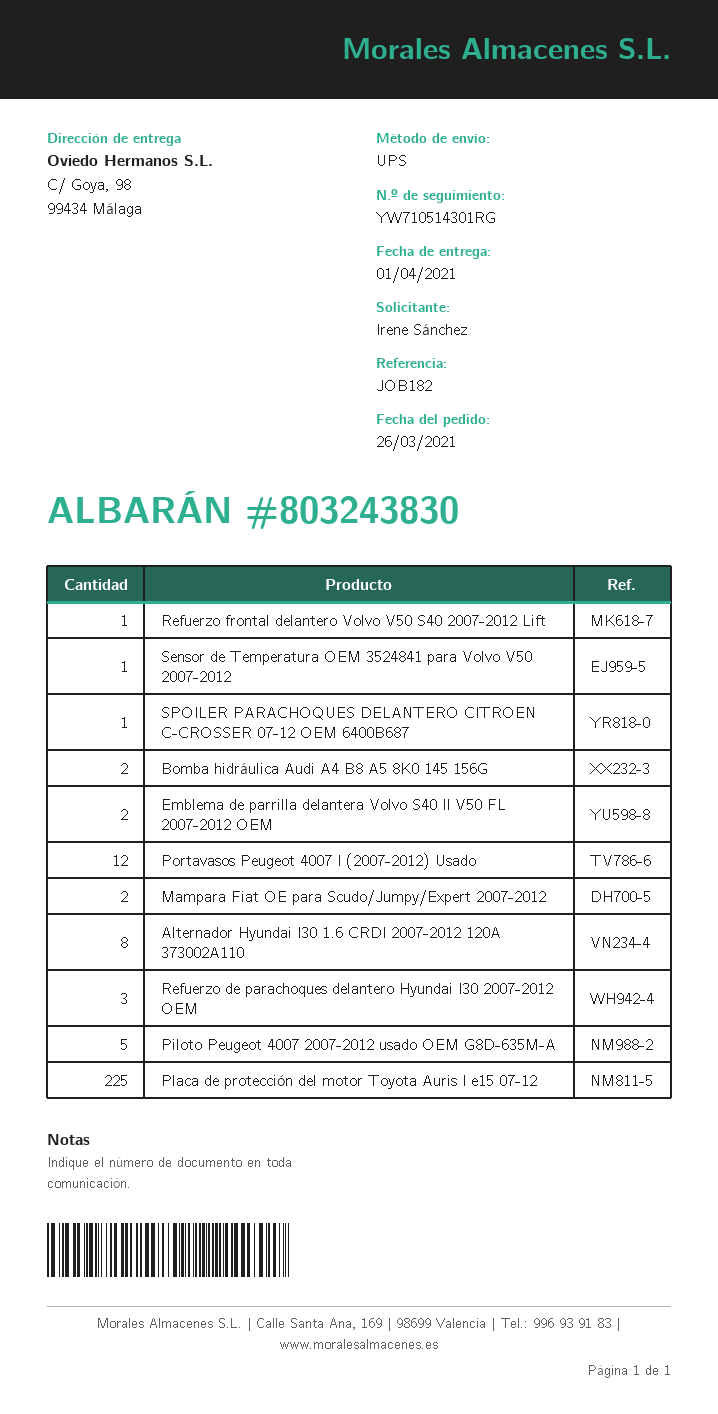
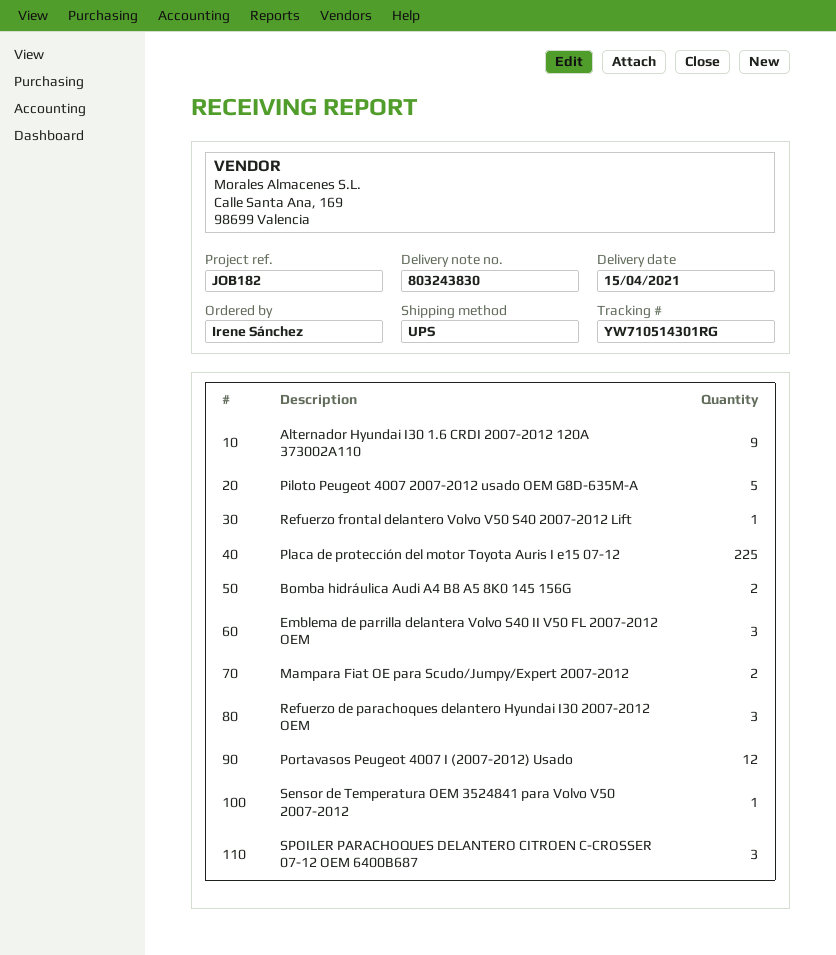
delivery date: 2021-04-01 -> 2021-04-15
SPOILER PARACHOQUES DELANTERO CITROEN C-CROSSER 07-12 OEM 6400B687: 1 -> 3
Emblema de parrilla delantera Volvo S40 II V50 FL 2007-2012 OEM: 2 -> 3
Alternador Hyundai I30 1.6 CRDI 2007-2012 120A 373002A110: 8 -> 9

